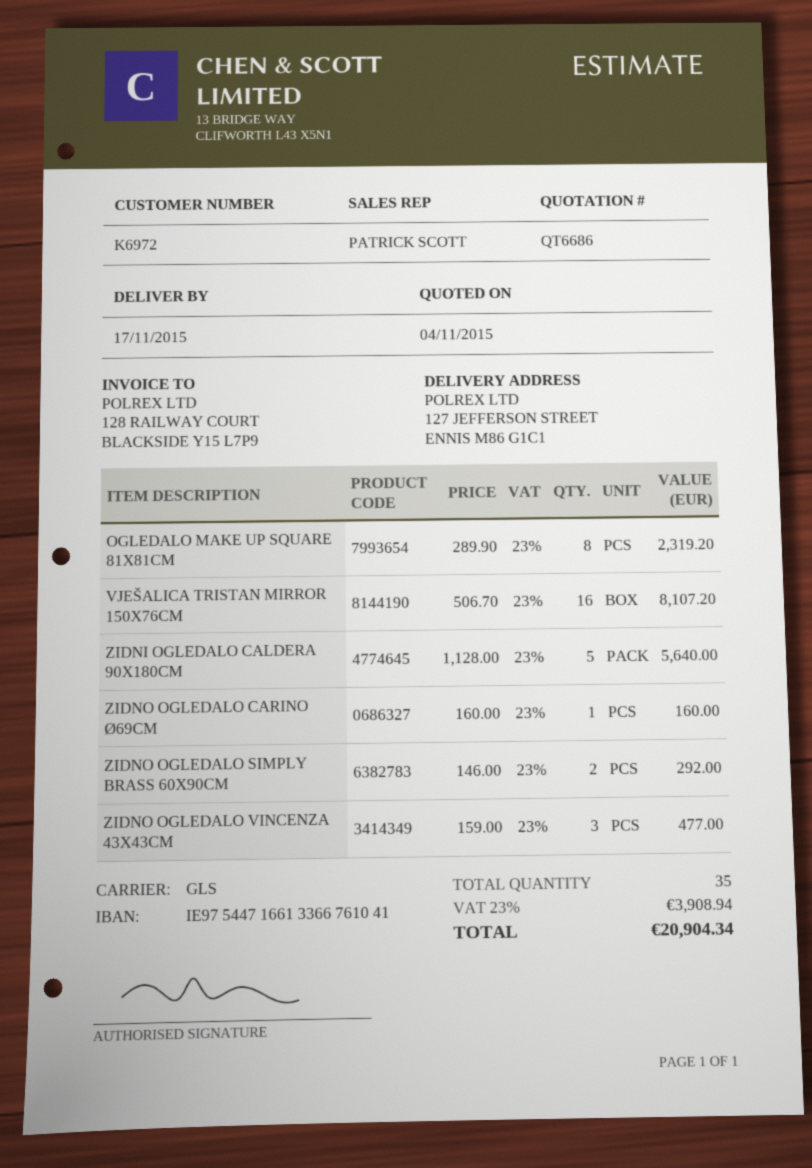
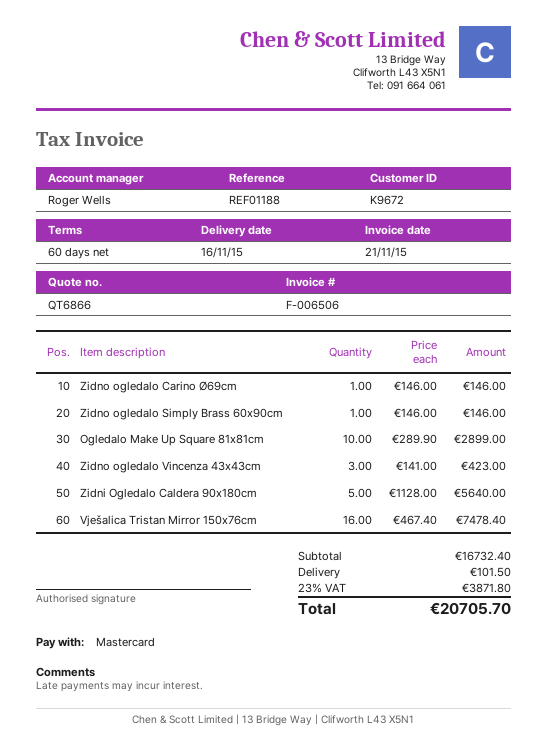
quote number: QT6686 -> QT6866
delivery date: 2015-11-17 -> 2015-11-16
customer number: K6972 -> K9672
sales rep: PATRICK SCOTT -> Roger Wells
OGLEDALO MAKE UP SQUARE 81X81CM: 8 x 289.90 = 2319.20 -> 10 x 289.90 = 2899.00
VJEŠALICA TRISTAN MIRROR 150X76CM: 16 x 506.70 = 8107.20 -> 16 x 467.40 = 7478.40
ZIDNO OGLEDALO CARINO Ø69CM: 1 x 160.00 = 160.00 -> 1 x 146.00 = 146.00
ZIDNO OGLEDALO SIMPLY BRASS 60X90CM: 2 x 146.00 = 292.00 -> 1 x 146.00 = 146.00
ZIDNO OGLEDALO VINCENZA 43X43CM: 3 x 159.00 = 477.00 -> 3 x 141.00 = 423.00
shipping: none -> 101.50
tax: 23% = 3908.94 -> 23% = 3871.80
total: 20904.34 -> 20705.70

